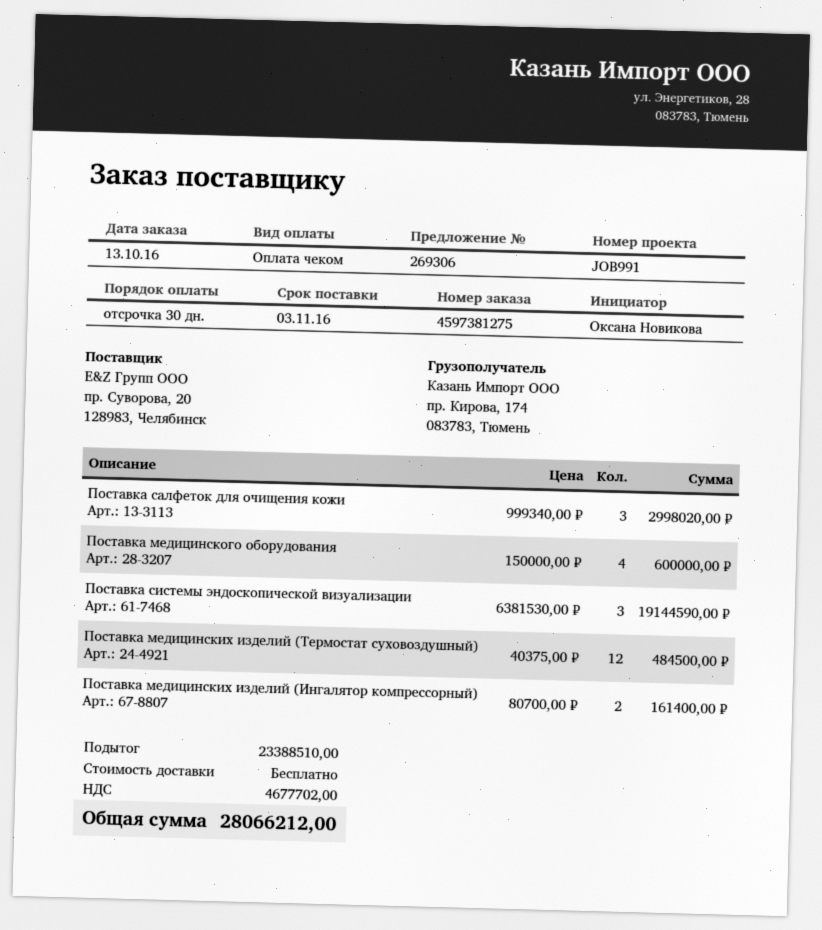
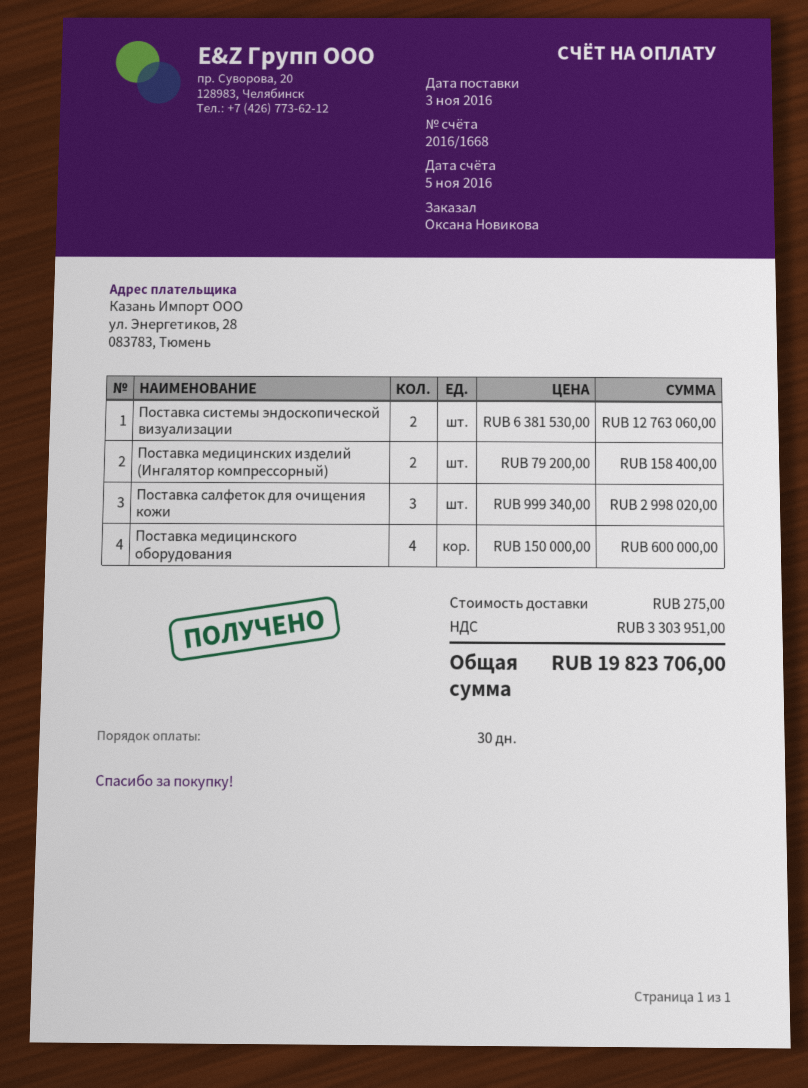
Поставка системы эндоскопической визуализации: 3 x 6381530.00 = 19144590.00 -> 2 x 6381530.00 = 12763060.00
Поставка медицинских изделий (Термостат суховоздушный): 12 x 40375.00 = 484500.00 -> none
Поставка медицинских изделий (Ингалятор компрессорный): 2 x 80700.00 = 161400.00 -> 2 x 79200.00 = 158400.00
shipping: 0.00 -> 275.00
tax: 4677702.00 -> 3303951.00
total: 28066212.00 -> 19823706.00

